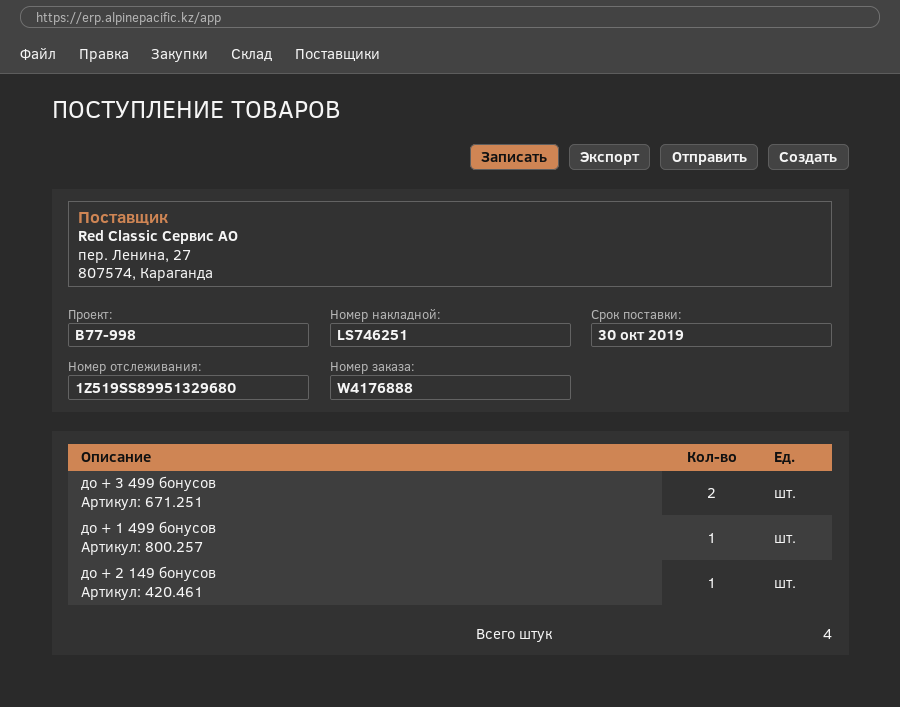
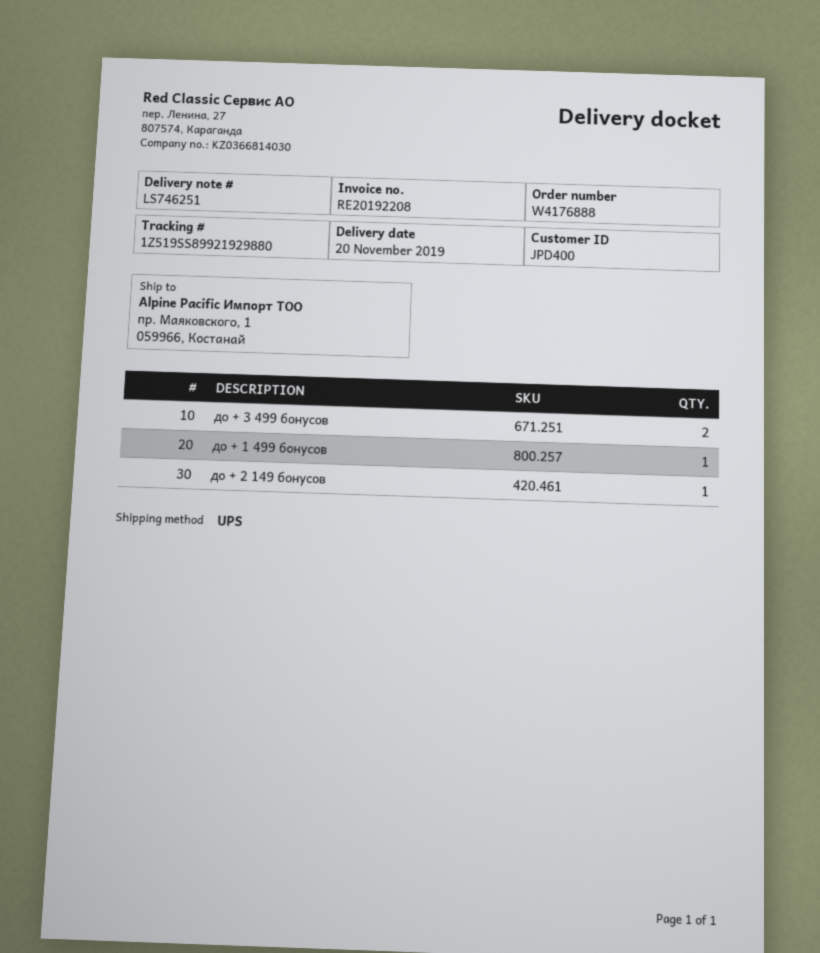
delivery date: 2019-10-30 -> 2019-11-20
tracking number: 1Z519SS89951329680 -> 1Z519SS89921929880

